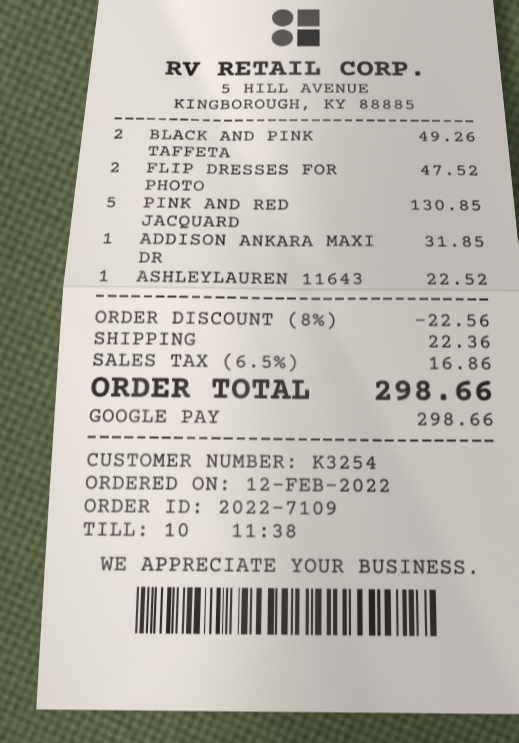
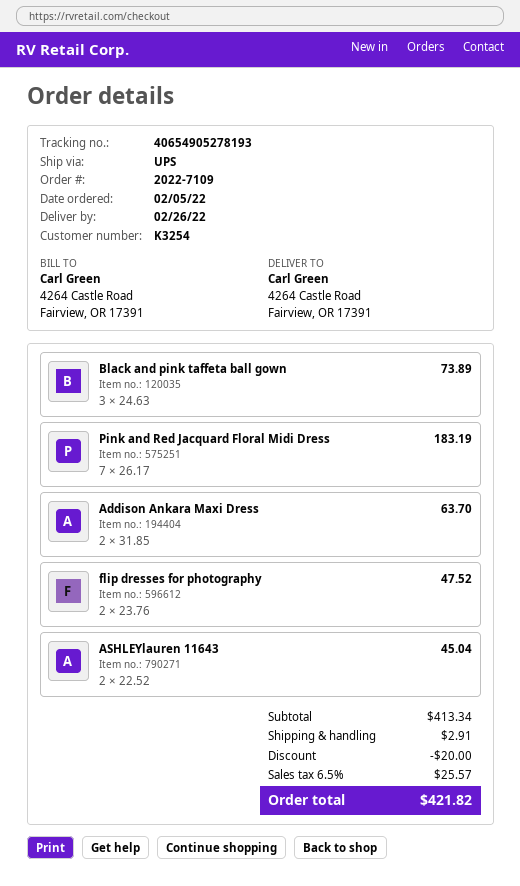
order date: 2022-02-12 -> 2022-02-05
BLACK AND PINK TAFFETA: 2 for 49.26 -> 3 for 73.89
PINK AND RED JACQUARD: 5 for 130.85 -> 7 for 183.19
ADDISON ANKARA MAXI DR: 1 for 31.85 -> 2 for 63.70
ASHLEYLAUREN 11643: 1 for 22.52 -> 2 for 45.04
discount: 22.56 -> 20.00
shipping: 22.36 -> 2.91
tax: 6.5% = 16.86 -> 6.5% = 25.57
total: 298.66 -> 421.82

